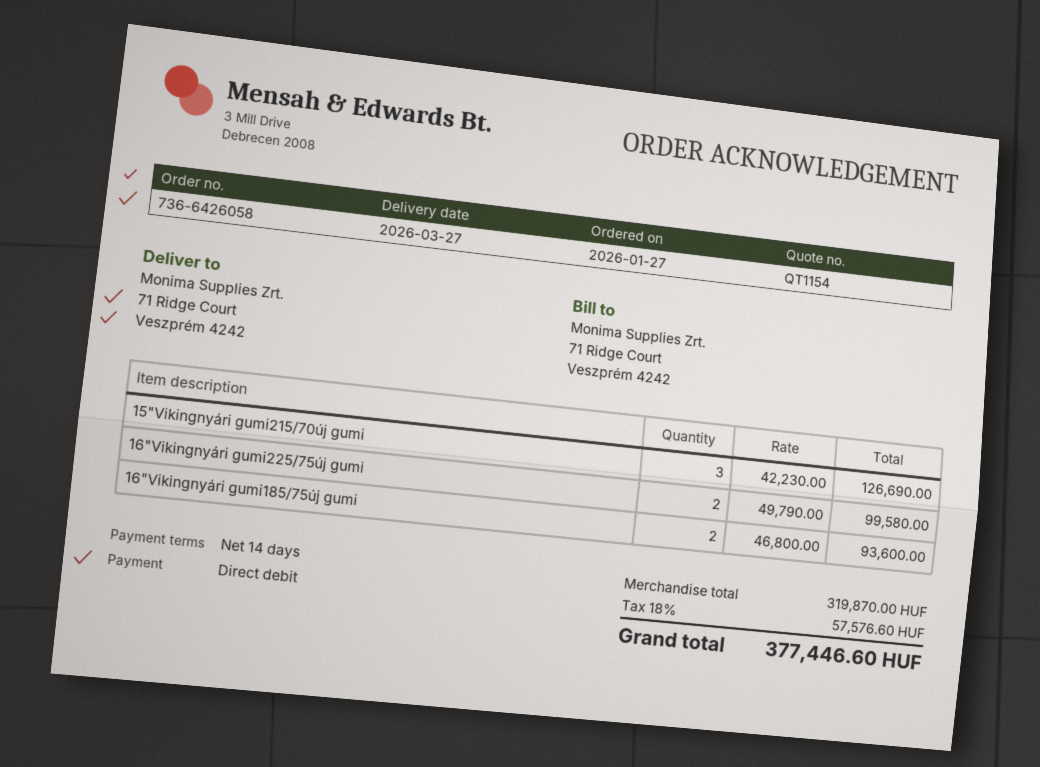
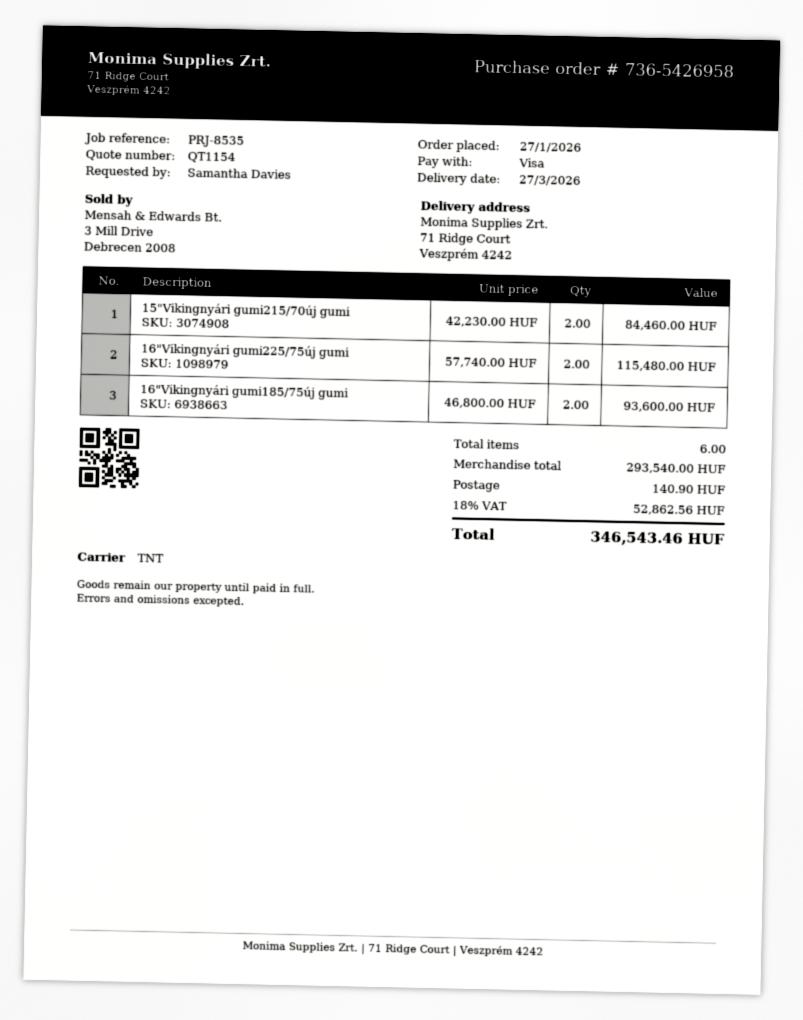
order number: 736-6426058 -> 736-5426958
payment method: direct debit -> Visa
15"Vikingnyári gumi215/70új gumi: 3 x 42230.00 = 126690.00 -> 2 x 42230.00 = 84460.00
16"Vikingnyári gumi225/75új gumi: 2 x 49790.00 = 99580.00 -> 2 x 57740.00 = 115480.00
subtotal: 319870.00 -> 293540.00
shipping: none -> 140.90
tax: 18% = 57576.60 -> 18% = 52862.56
total: 377446.60 -> 346543.46

